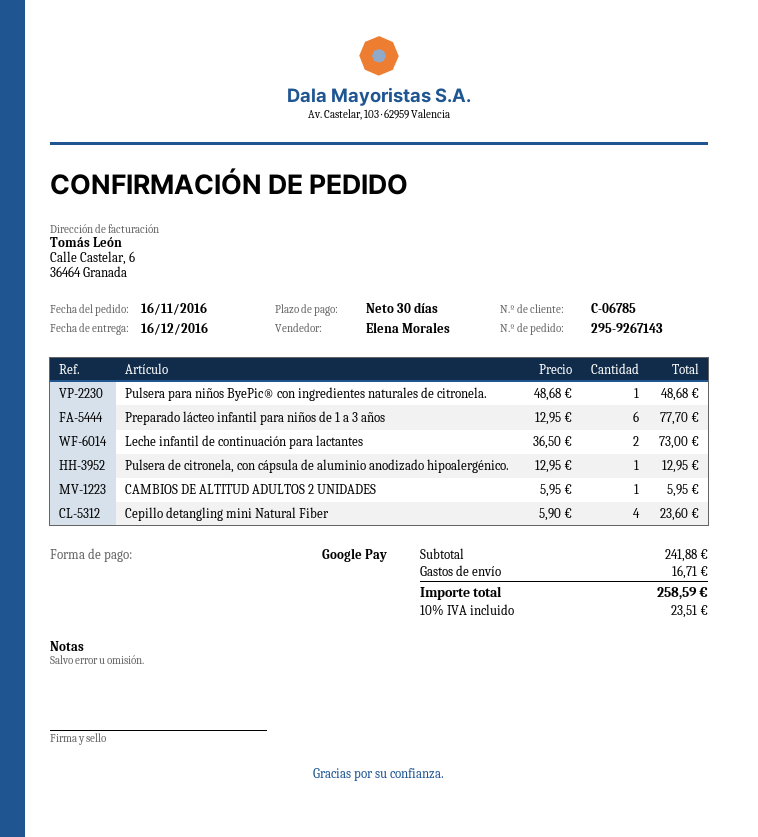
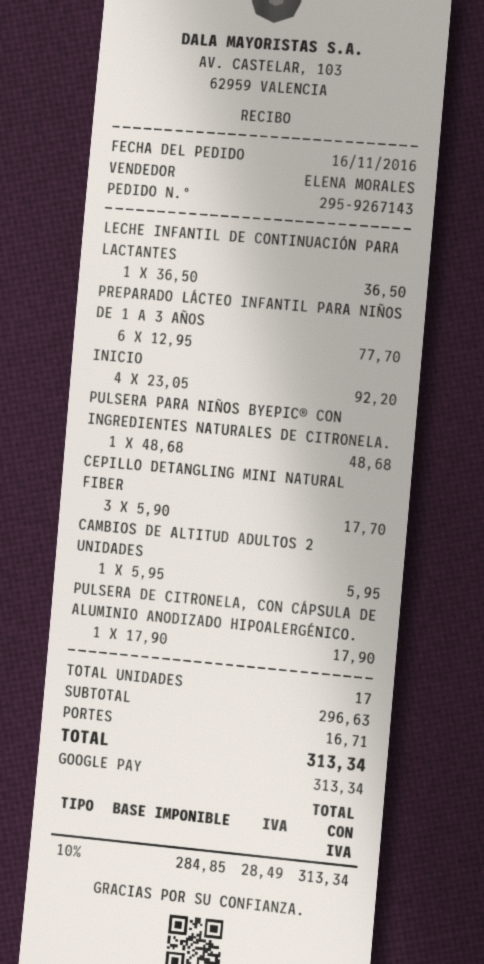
Leche infantil de continuación para lactantes: 2 x 36.50 = 73.00 -> 1 x 36.50 = 36.50
Pulsera de citronela, con cápsula de aluminio anodizado hipoalergénico.: 1 x 12.95 = 12.95 -> 1 x 17.90 = 17.90
Cepillo detangling mini Natural Fiber: 4 x 5.90 = 23.60 -> 3 x 5.90 = 17.70
INICIO: none -> 4 x 23.05 = 92.20
subtotal: 241.88 -> 296.63
tax: 10% = 23.51 -> 10% = 28.49
total: 258.59 -> 313.34

